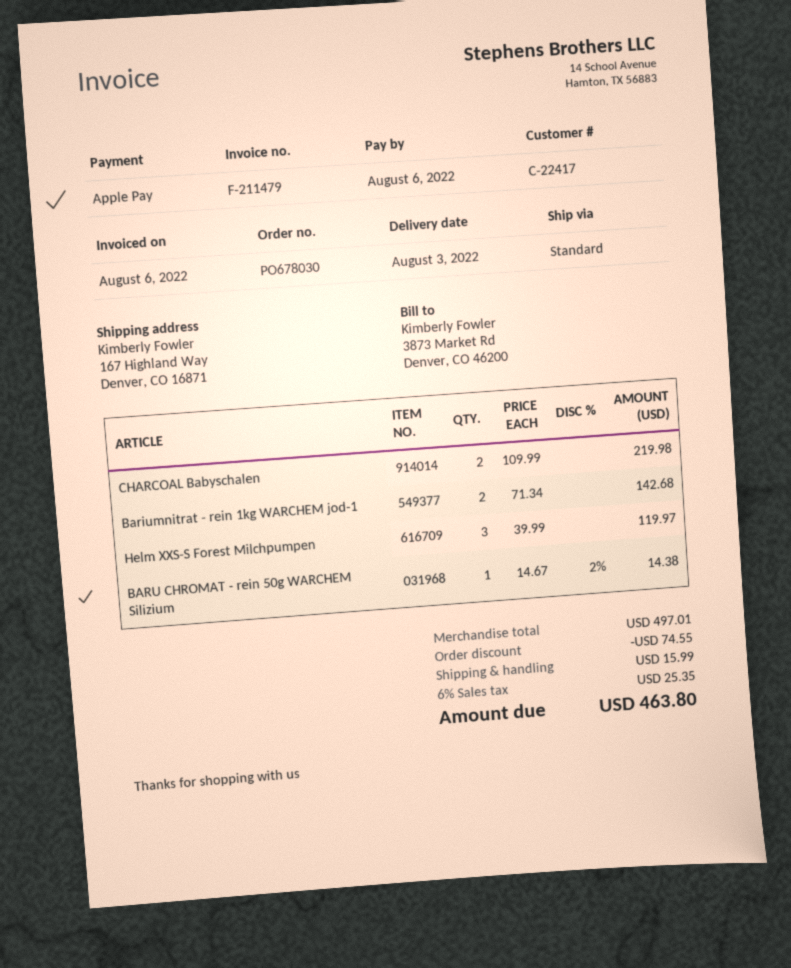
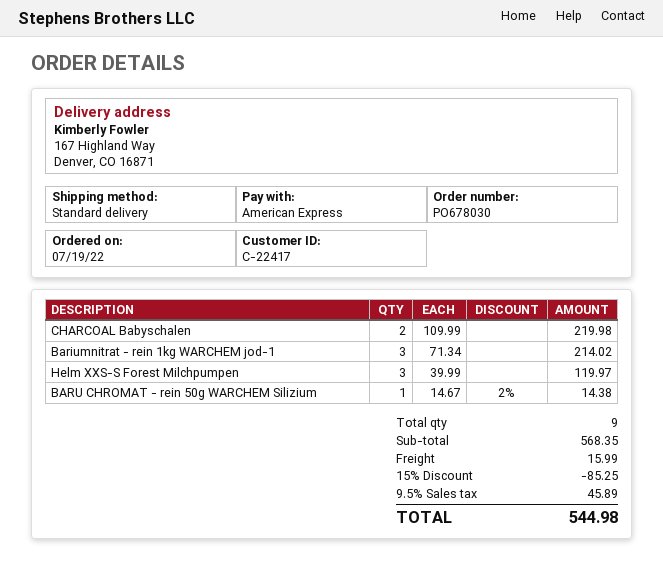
payment method: Apple Pay -> American Express
Bariumnitrat - rein 1kg WARCHEM jod-1: 2 x 71.34 = 142.68 -> 3 x 71.34 = 214.02
subtotal: 497.01 -> 568.35
discount: 74.55 -> 85.25
tax: 6% = 25.35 -> 9.5% = 45.89
total: 463.80 -> 544.98

